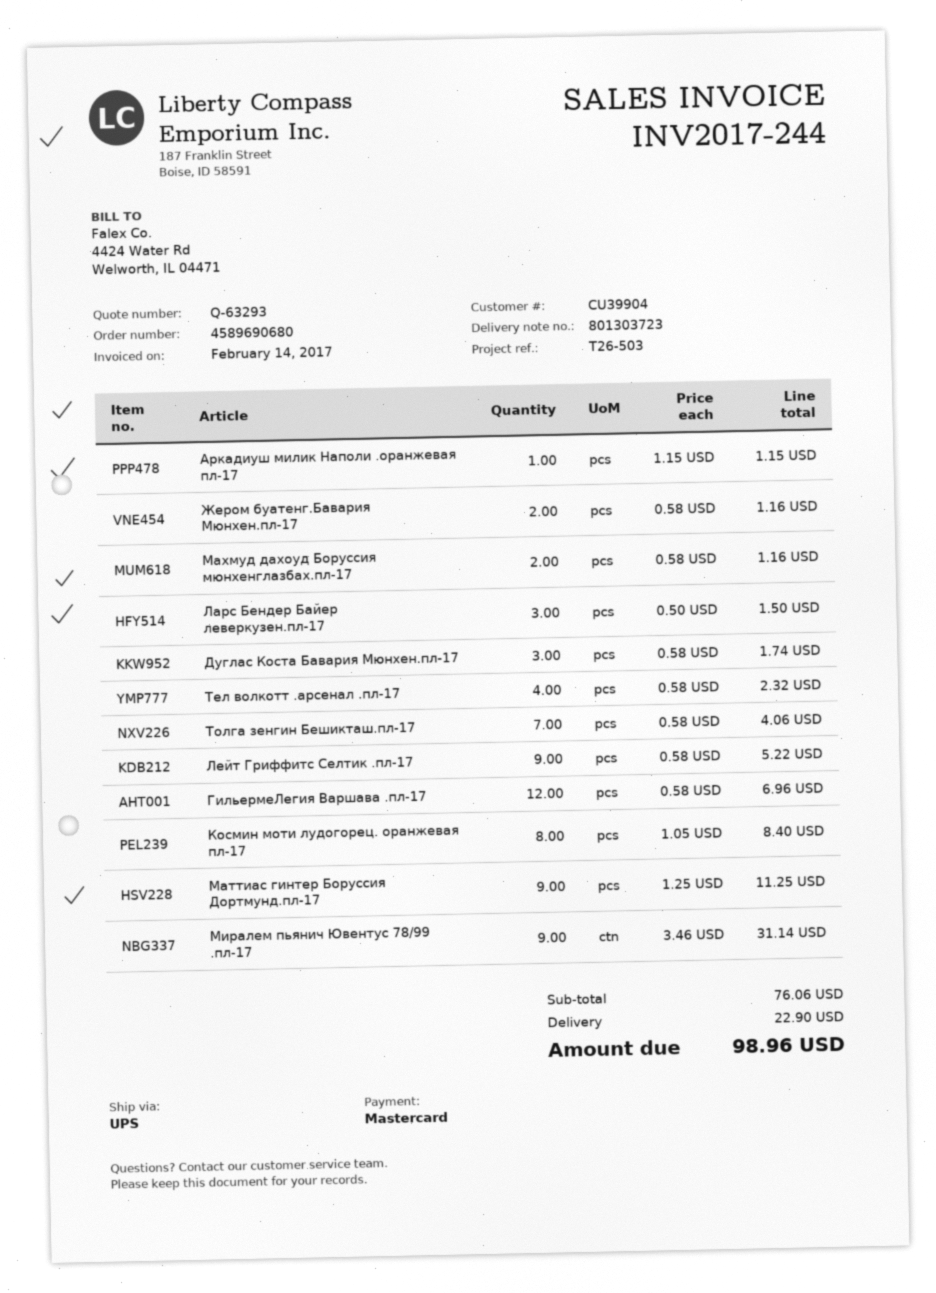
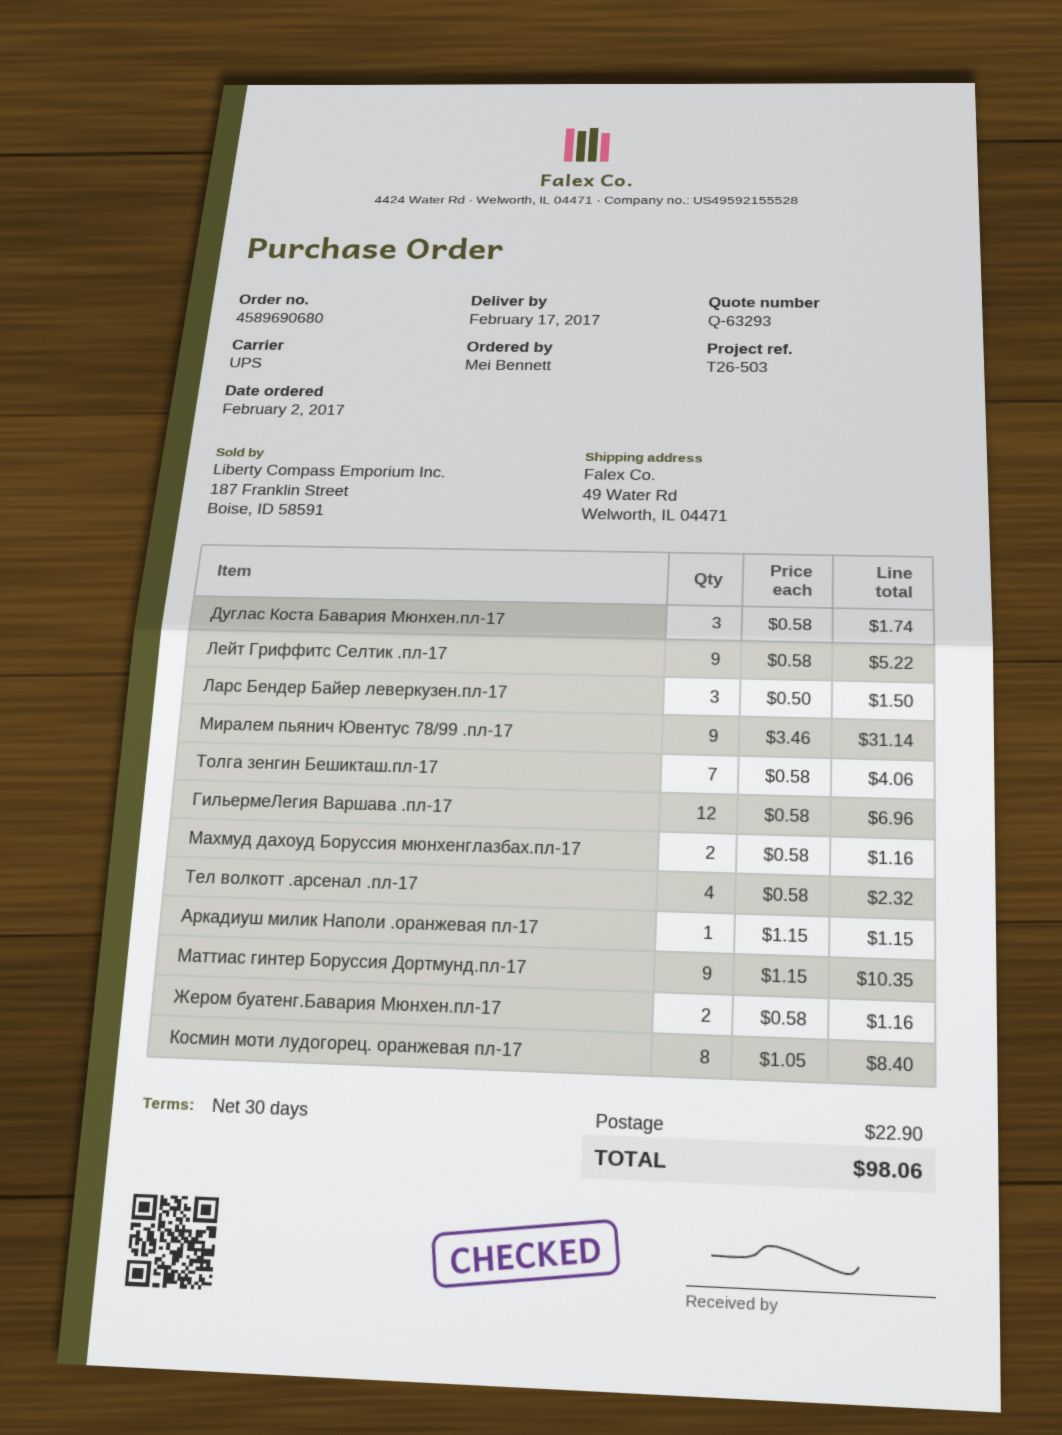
Маттиас гинтер Боруссия Дортмунд.пл-17: 9 x 1.25 = 11.25 -> 9 x 1.15 = 10.35
total: 98.96 -> 98.06

